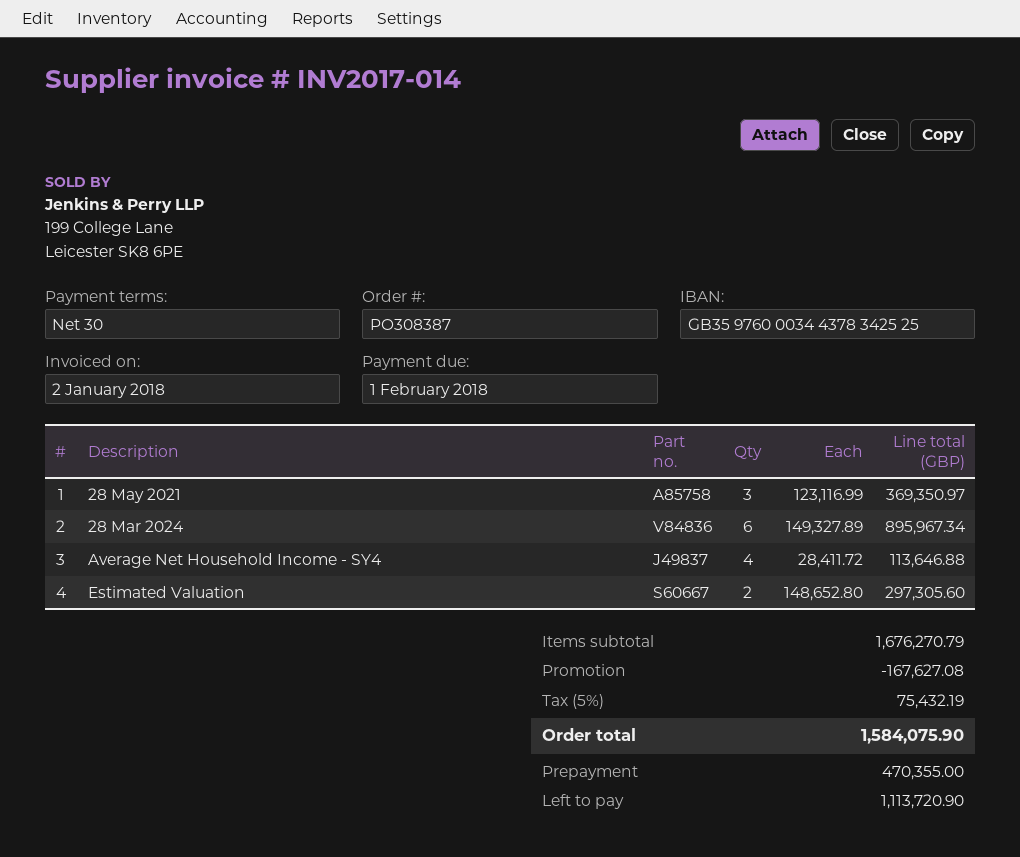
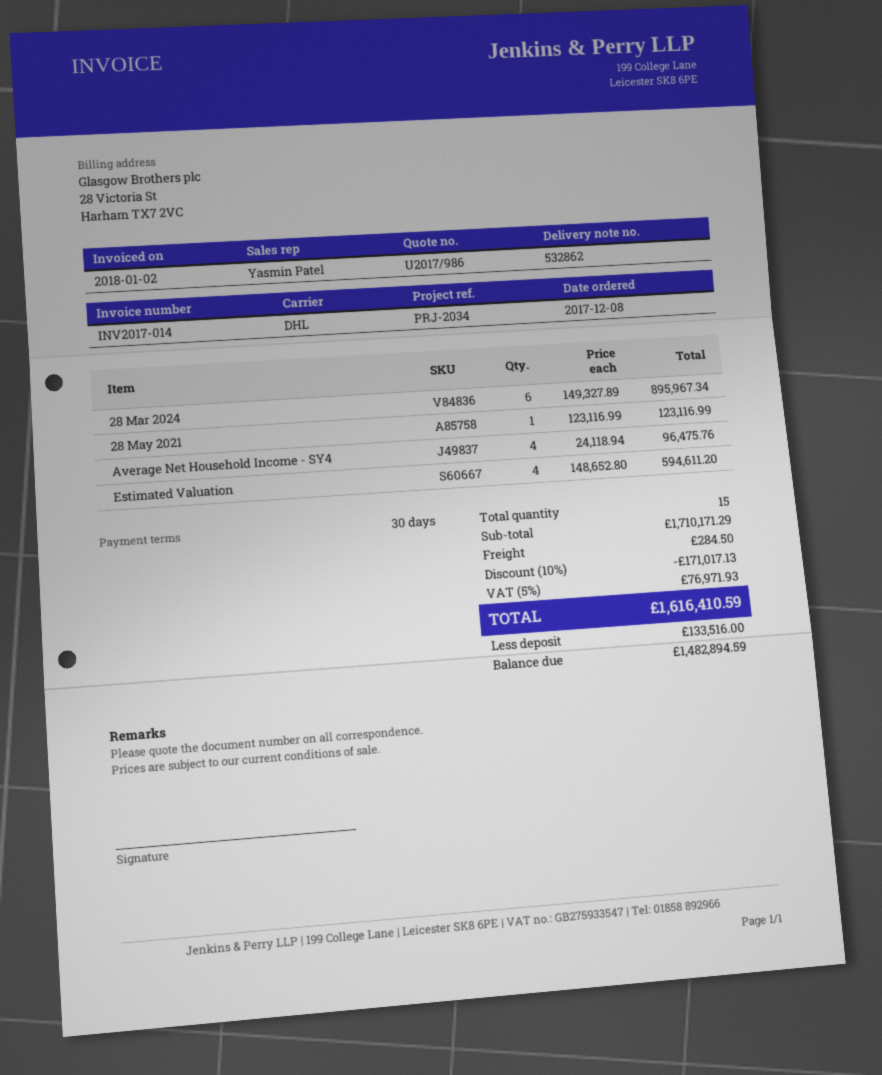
28 May 2021: 3 x 123116.99 = 369350.97 -> 1 x 123116.99 = 123116.99
Average Net Household Income - SY4: 4 x 28411.72 = 113646.88 -> 4 x 24118.94 = 96475.76
Estimated Valuation: 2 x 148652.80 = 297305.60 -> 4 x 148652.80 = 594611.20
subtotal: 1676270.79 -> 1710171.29
discount: 167627.08 -> 171017.13
shipping: none -> 284.50
tax: 5% = 75432.19 -> 5% = 76971.93
total: 1584075.90 -> 1616410.59
deposit: 470355.00 -> 133516.00
balance: 1113720.90 -> 1482894.59

